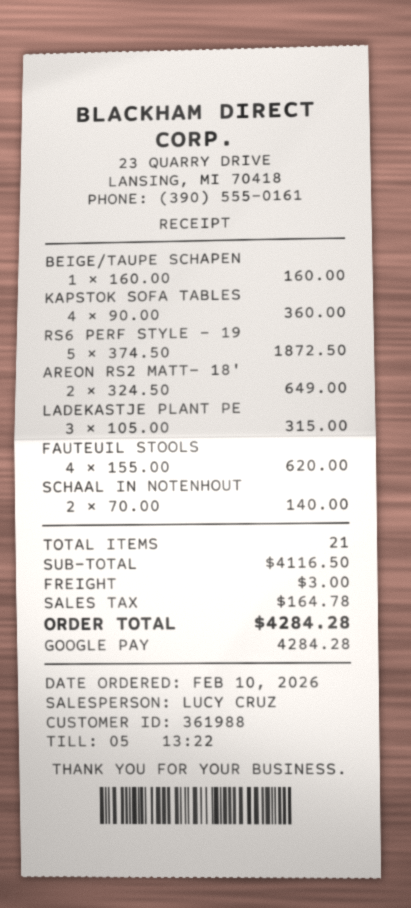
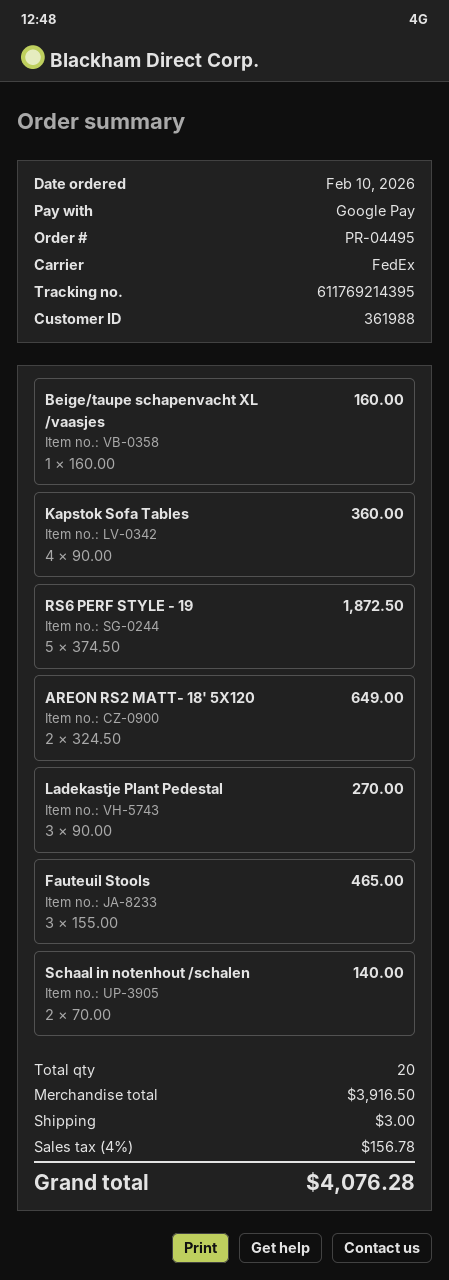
LADEKASTJE PLANT PE: 3 x 105.00 = 315.00 -> 3 x 90.00 = 270.00
FAUTEUIL STOOLS: 4 x 155.00 = 620.00 -> 3 x 155.00 = 465.00
total quantity: 21 -> 20
subtotal: 4116.50 -> 3916.50
tax: 164.78 -> 156.78
total: 4284.28 -> 4076.28

